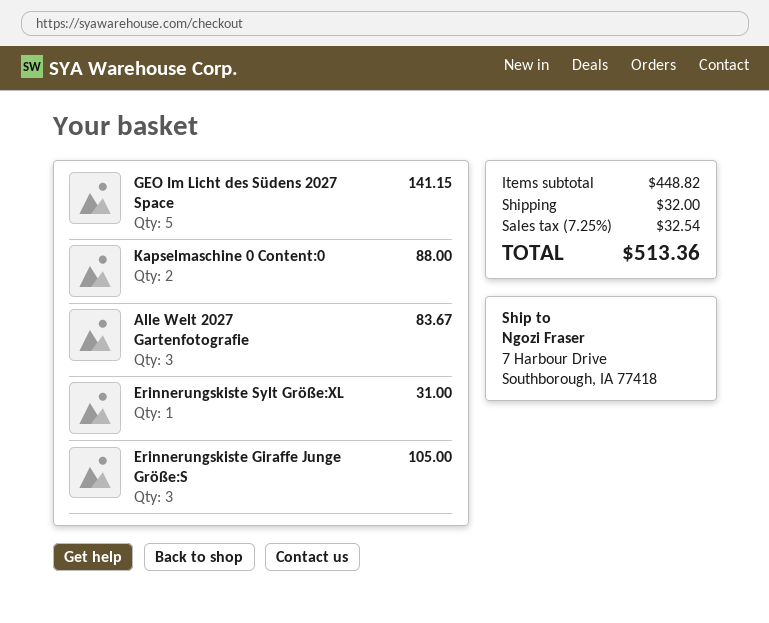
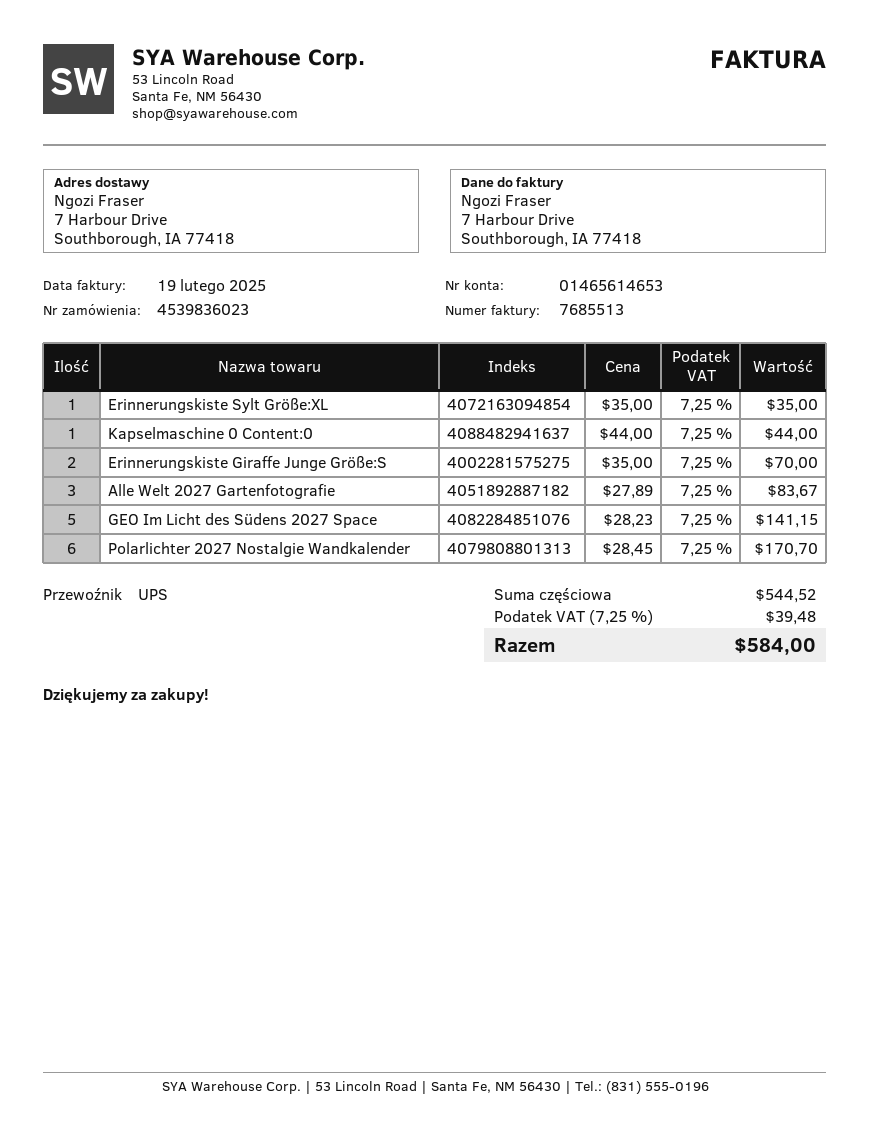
Kapselmaschine 0 Content:0: 2 for 88.00 -> 1 for 44.00
Erinnerungskiste Sylt Größe:XL: 1 for 31.00 -> 1 for 35.00
Erinnerungskiste Giraffe Junge Größe:S: 3 for 105.00 -> 2 for 70.00
Polarlichter 2027 Nostalgie Wandkalender: none -> 6 for 170.70
subtotal: 448.82 -> 544.52
shipping: 32.00 -> none
tax: 7.25% = 32.54 -> 7.25% = 39.48
total: 513.36 -> 584.00

